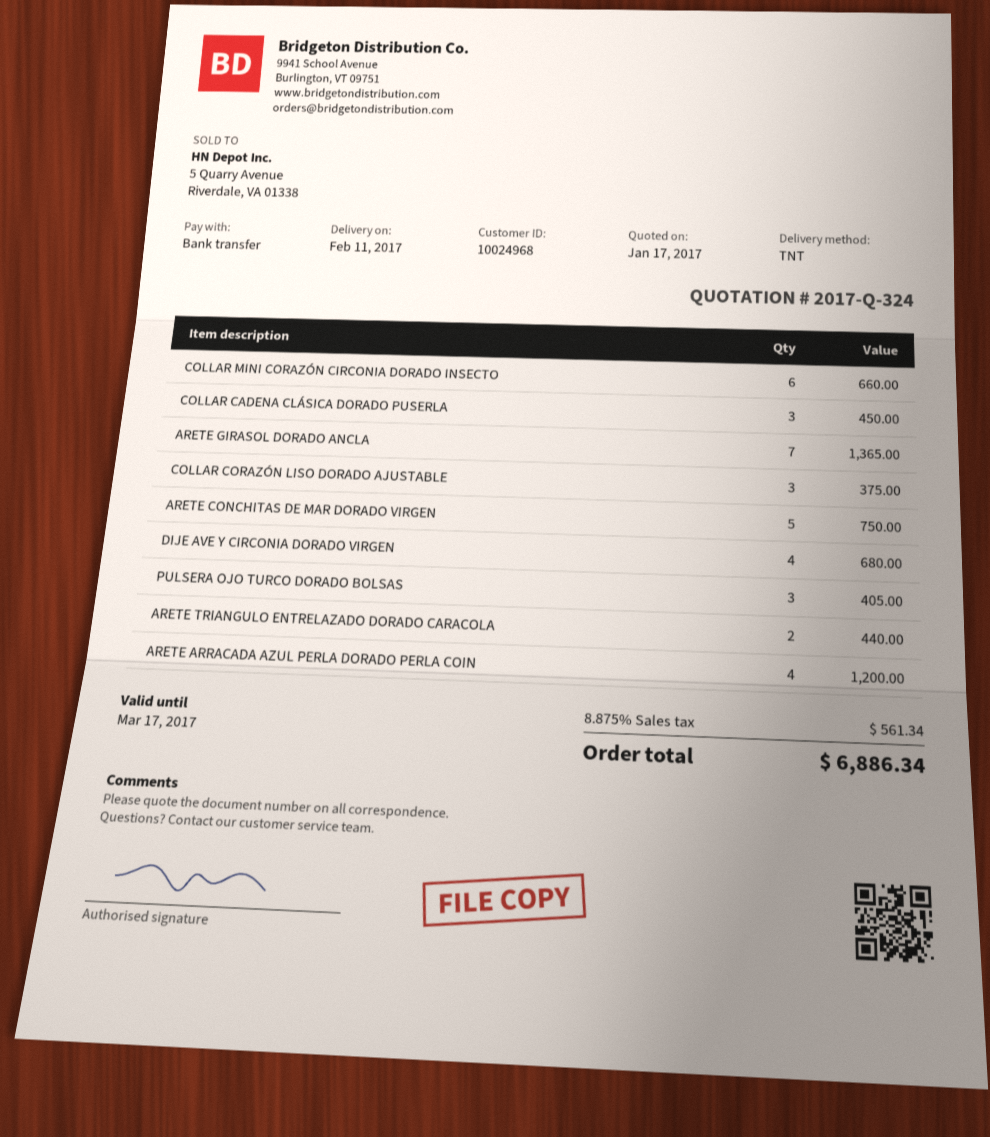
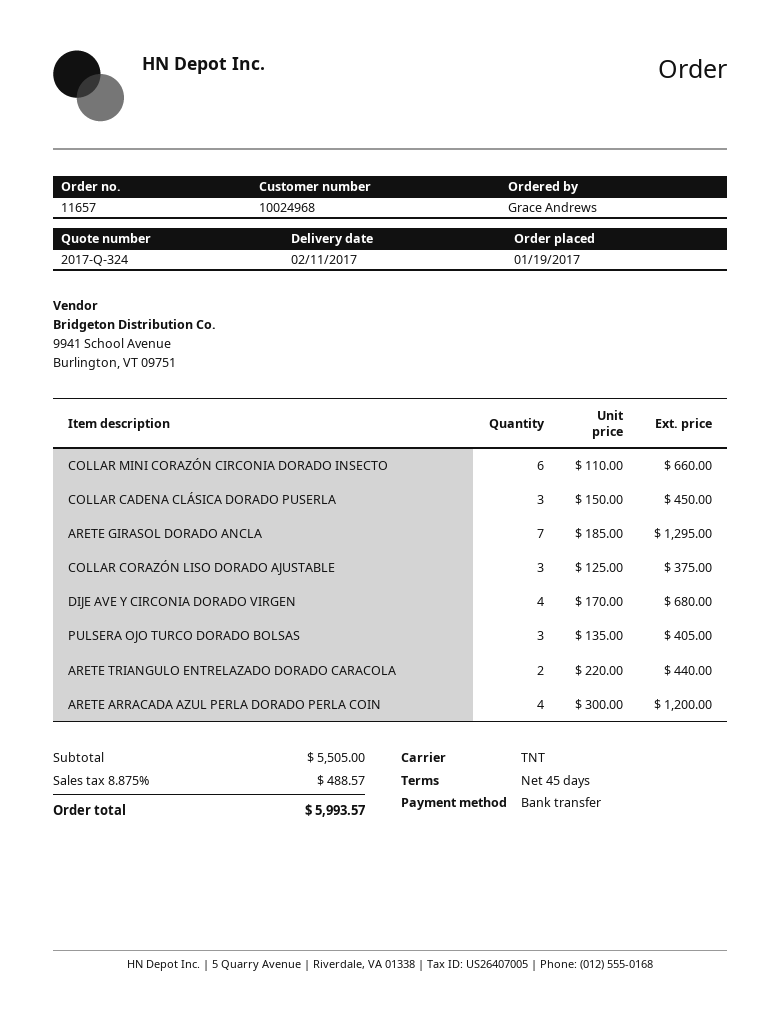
ARETE GIRASOL DORADO ANCLA: 7 for 1365.00 -> 7 for 1295.00
ARETE CONCHITAS DE MAR DORADO VIRGEN: 5 for 750.00 -> none
tax: 8.875% = 561.34 -> 8.875% = 488.57
total: 6886.34 -> 5993.57

